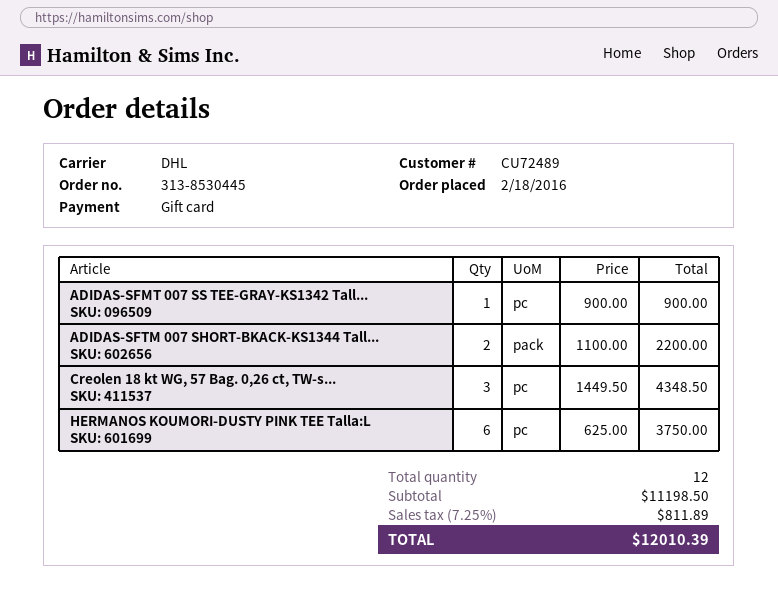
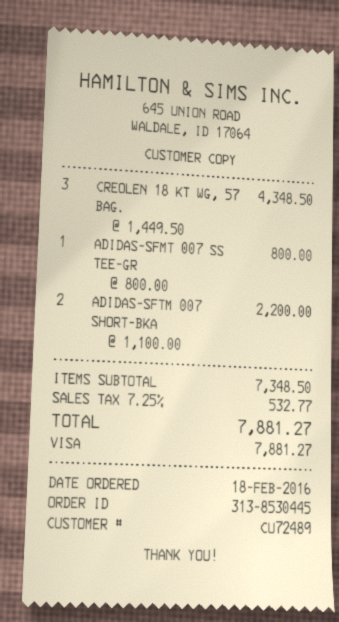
payment method: gift card -> Visa
ADIDAS-SFMT 007 SS TEE-GRAY-KS1342 Tall...: 1 x 900.00 = 900.00 -> 1 x 800.00 = 800.00
HERMANOS KOUMORI-DUSTY PINK TEE Talla:L: 6 x 625.00 = 3750.00 -> none
subtotal: 11198.50 -> 7348.50
tax: 7.25% = 811.89 -> 7.25% = 532.77
total: 12010.39 -> 7881.27

